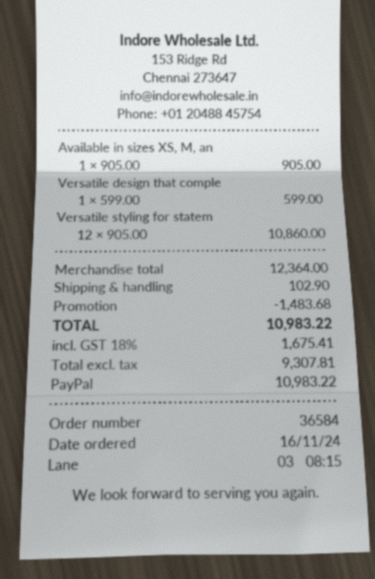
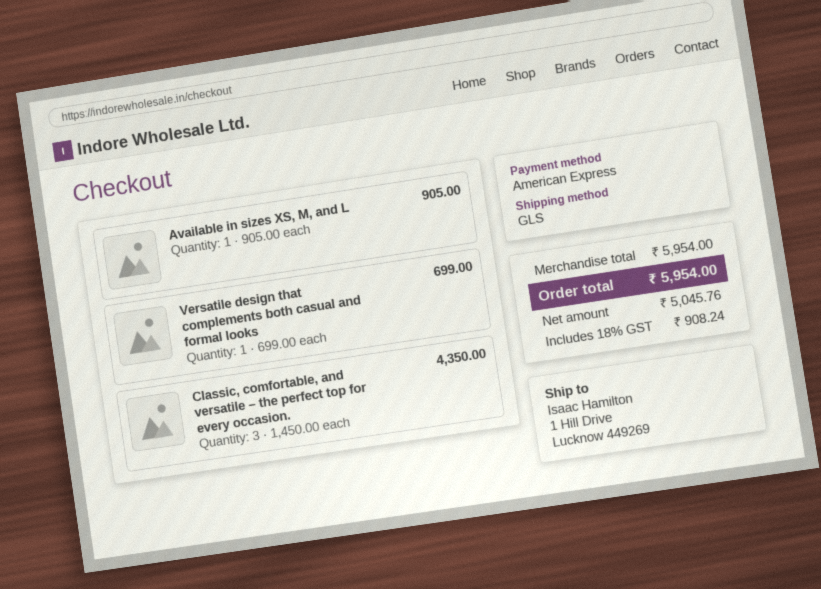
payment method: PayPal -> American Express
Versatile design that comple: 1 x 599.00 = 599.00 -> 1 x 699.00 = 699.00
Versatile styling for statem: 12 x 905.00 = 10860.00 -> none
Classic, comfortable, and versatile – the perfect top for every occasion.: none -> 3 x 1450.00 = 4350.00
subtotal: 12364.00 -> 5954.00
discount: 1483.68 -> none
shipping: 102.90 -> none
net: 9307.81 -> 5045.76
tax: 18% = 1675.41 -> 18% = 908.24
total: 10983.22 -> 5954.00

